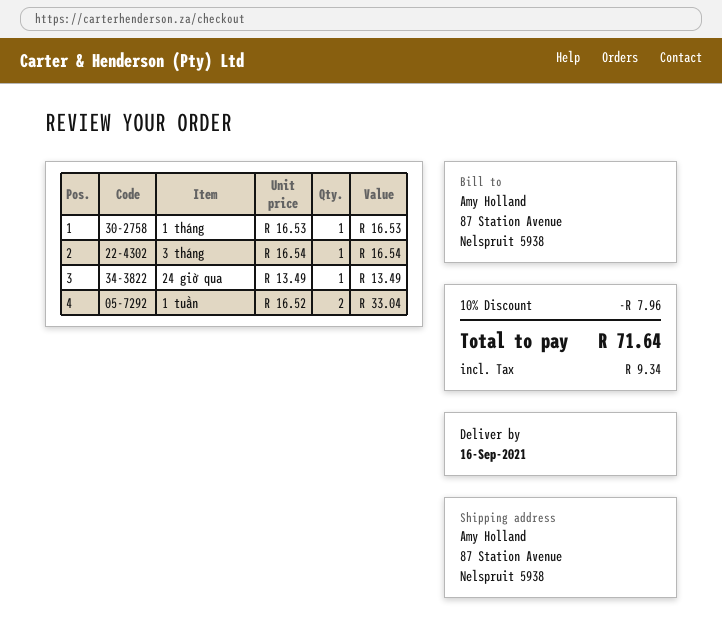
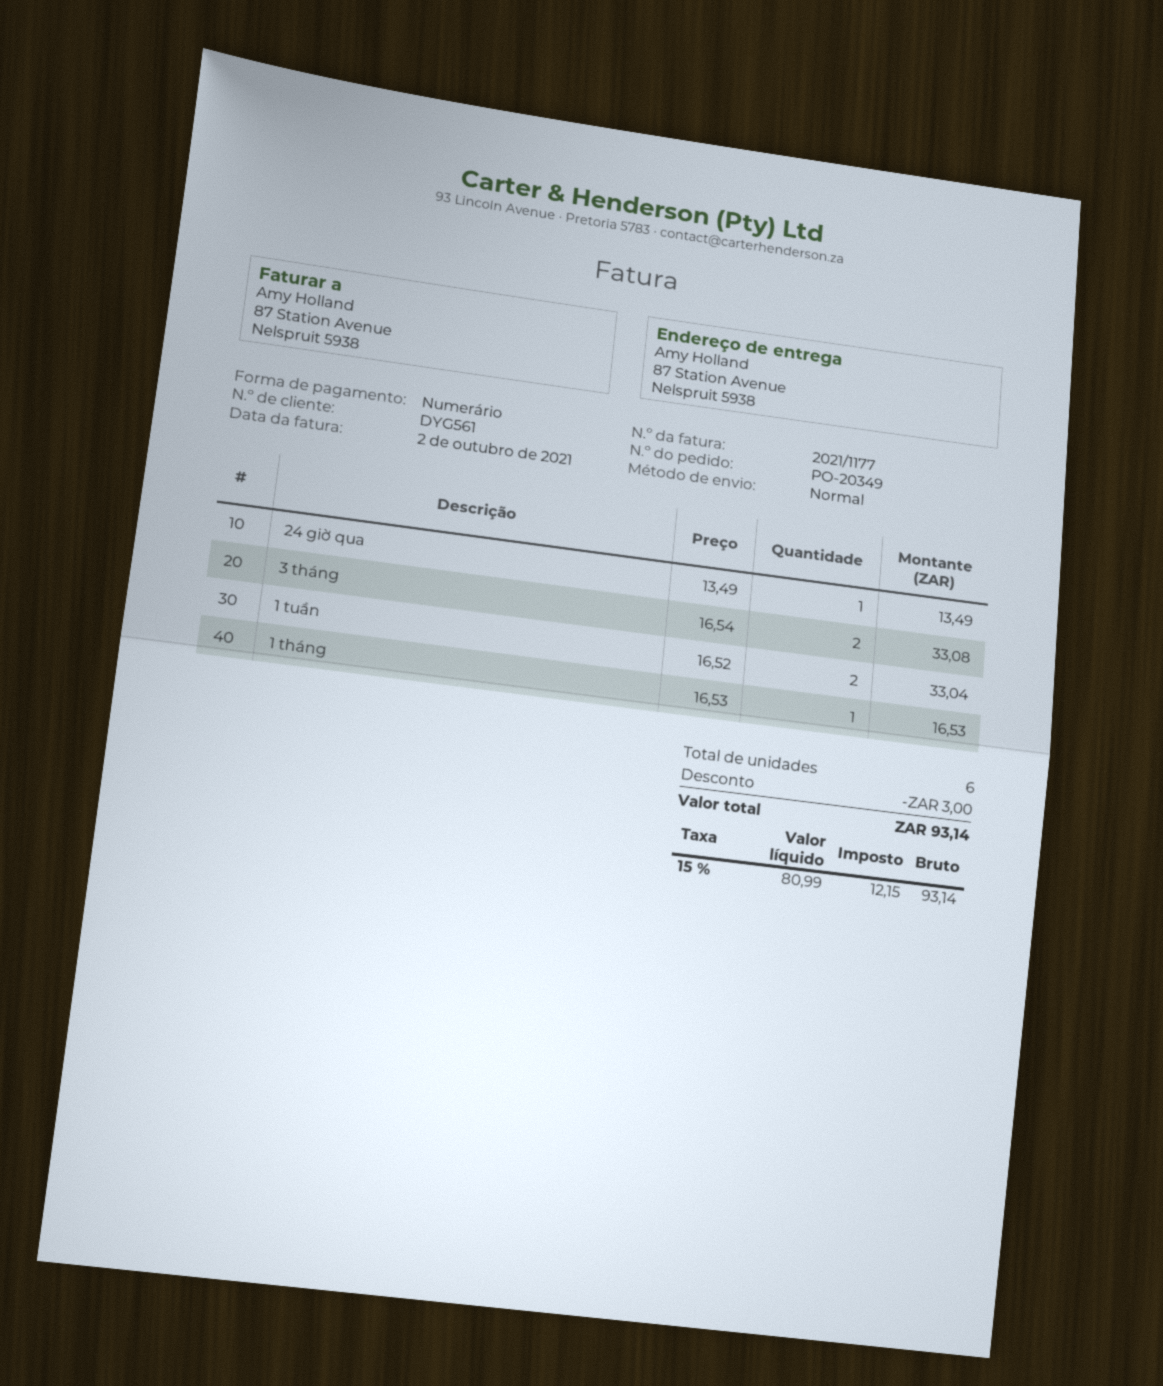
3 tháng: 1 x 16.54 = 16.54 -> 2 x 16.54 = 33.08
discount: 7.96 -> 3.00
tax: 9.34 -> 12.15
total: 71.64 -> 93.14

